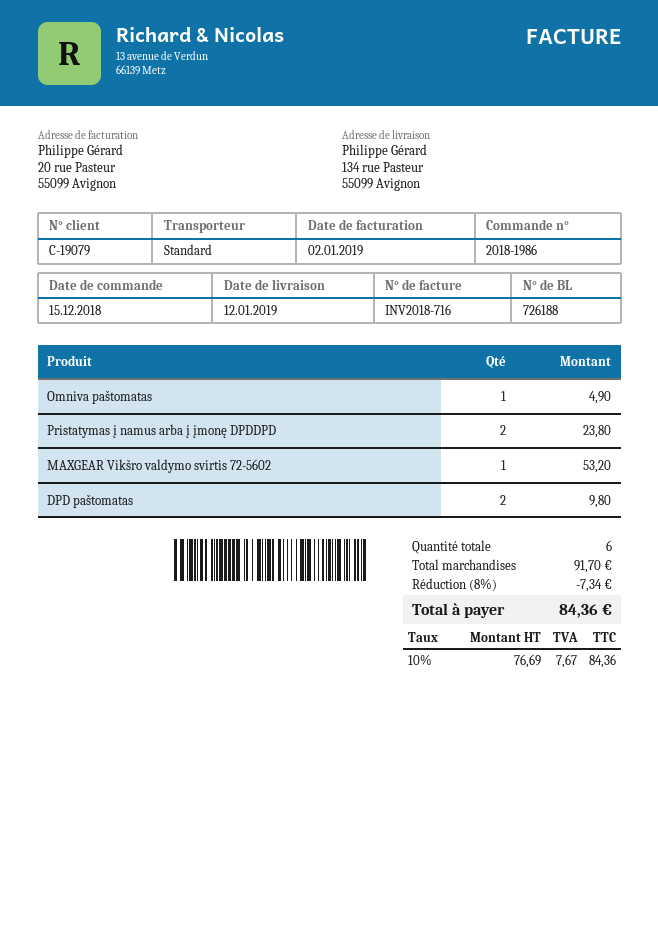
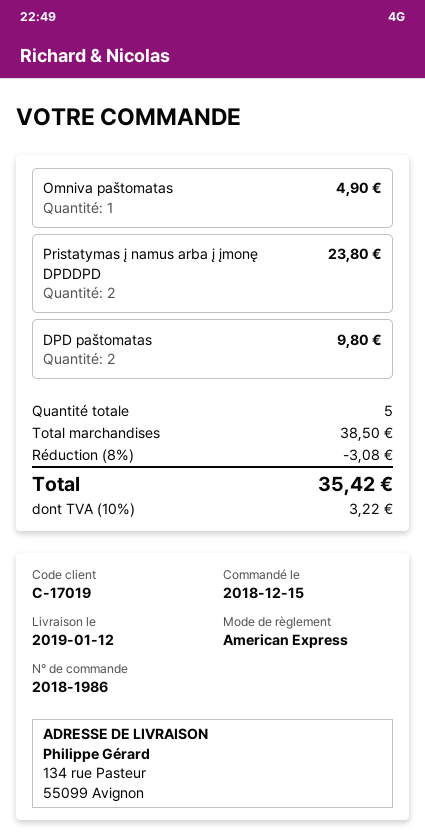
customer number: C-19079 -> C-17019
MAXGEAR Vikšro valdymo svirtis 72-5602: 1 for 53.20 -> none
total quantity: 6 -> 5
subtotal: 91.70 -> 38.50
discount: 8% = 7.34 -> 8% = 3.08
tax: 10% = 7.67 -> 10% = 3.22
total: 84.36 -> 35.42

